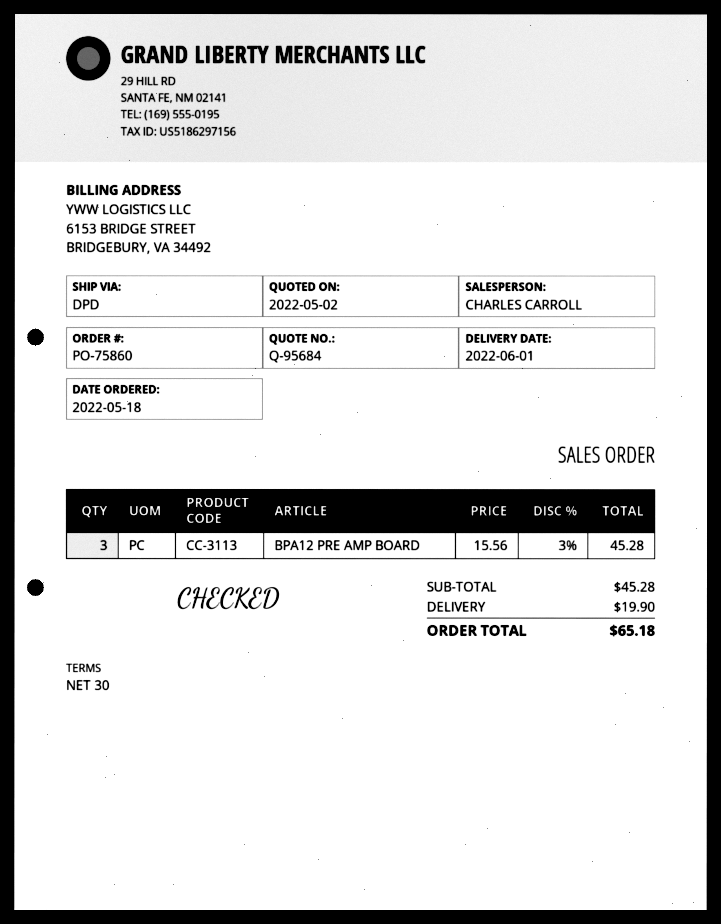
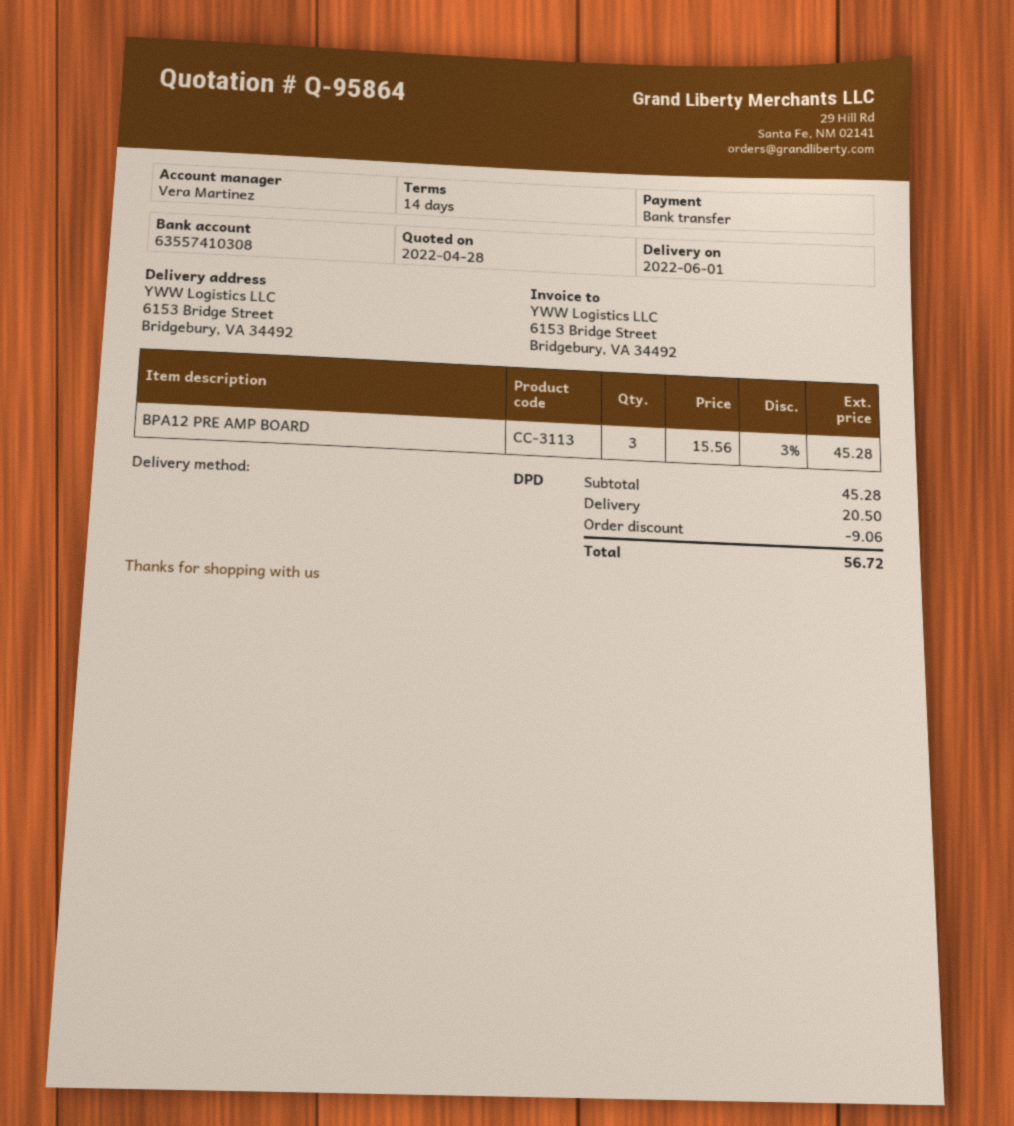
quote number: Q-95684 -> Q-95864
quote date: 2022-05-02 -> 2022-04-28
payment terms: 30 days -> 14 days
sales rep: CHARLES CARROLL -> Vera Martinez
discount: none -> 9.06
shipping: 19.90 -> 20.50
total: 65.18 -> 56.72

